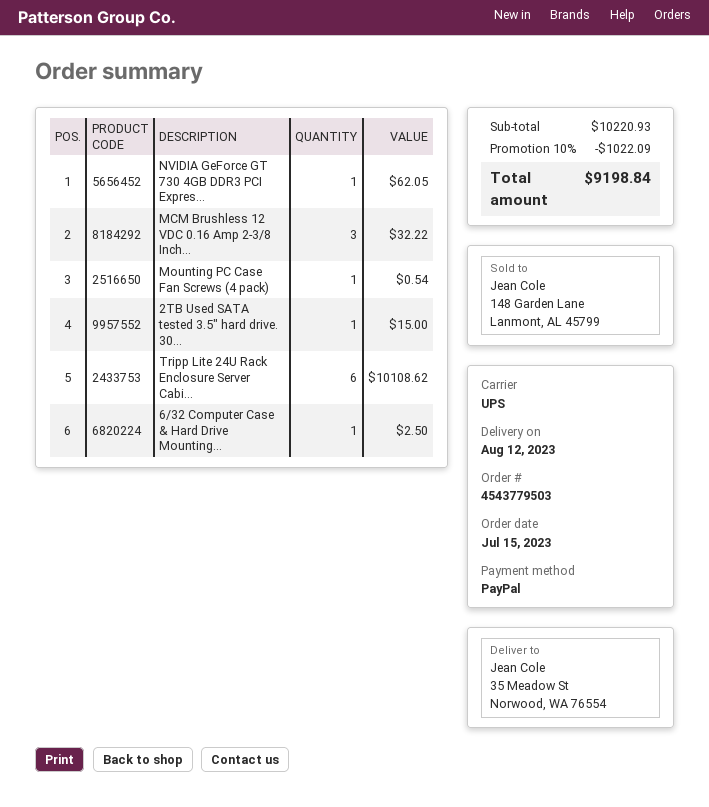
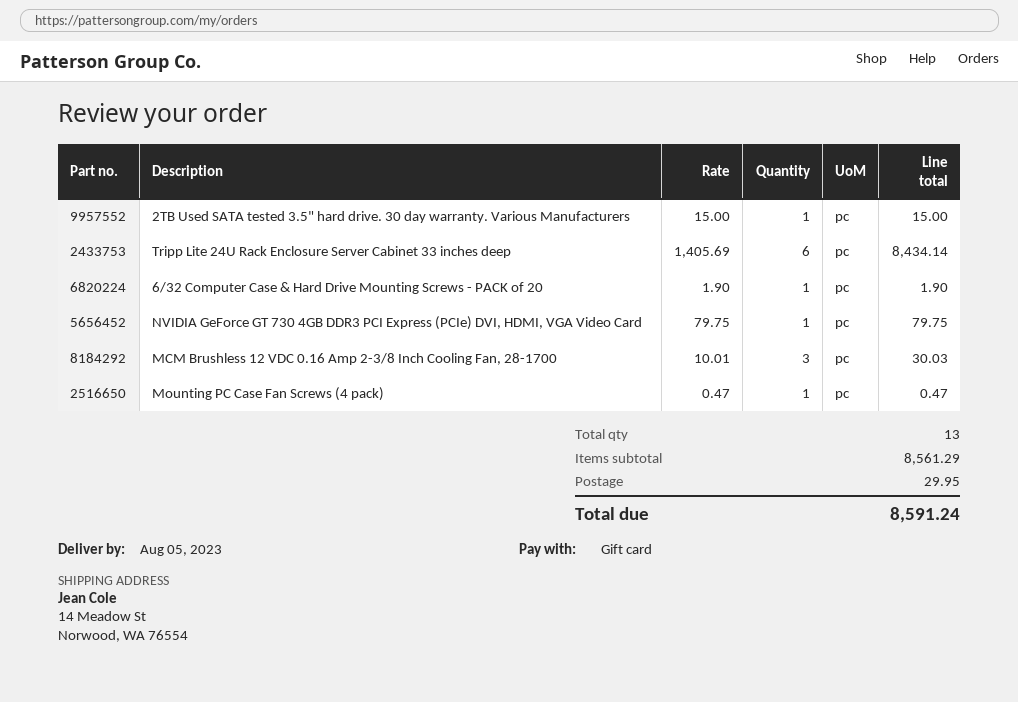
delivery date: 2023-08-12 -> 2023-08-05
payment method: PayPal -> gift card
ship to: 35 Meadow St, Norwood, WA 76554 -> 14 Meadow St, Norwood, WA 76554
NVIDIA GeForce GT 730 4GB DDR3 PCI Expres...: 1 for 62.05 -> 1 for 79.75
MCM Brushless 12 VDC 0.16 Amp 2-3/8 Inch...: 3 for 32.22 -> 3 for 30.03
Mounting PC Case Fan Screws (4 pack): 1 for 0.54 -> 1 for 0.47
Tripp Lite 24U Rack Enclosure Server Cabi...: 6 for 10108.62 -> 6 for 8434.14
6/32 Computer Case & Hard Drive Mounting...: 1 for 2.50 -> 1 for 1.90
subtotal: 10220.93 -> 8561.29
discount: 10% = 1022.09 -> none
shipping: none -> 29.95
total: 9198.84 -> 8591.24

